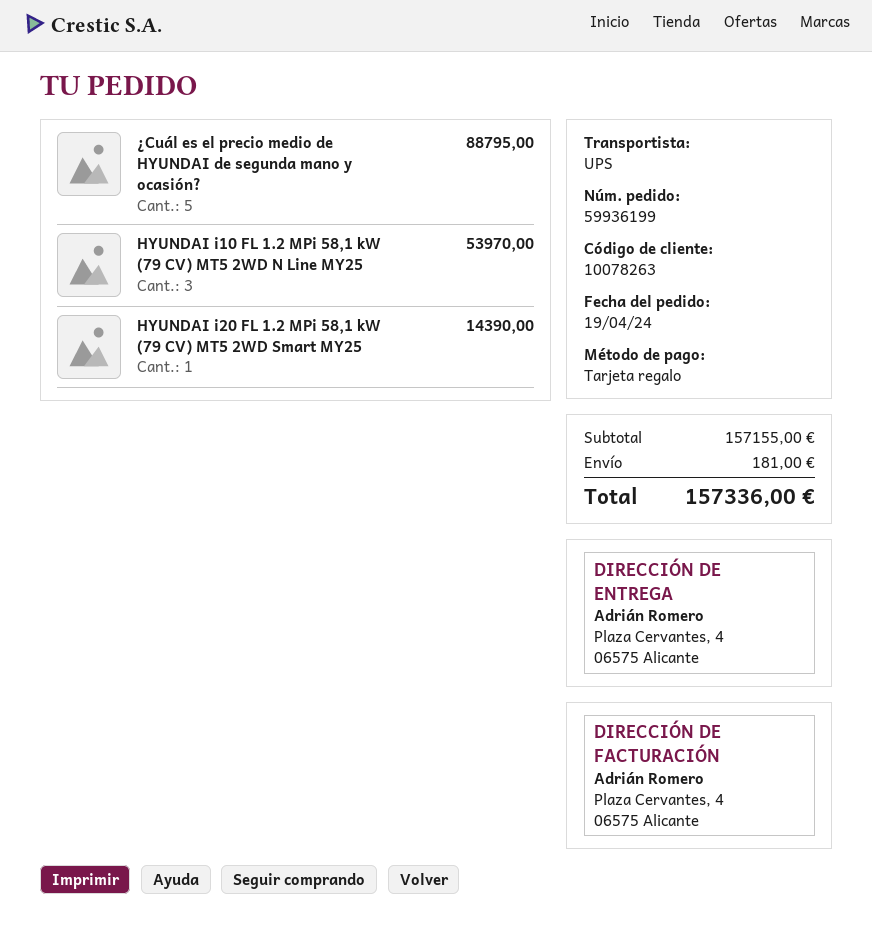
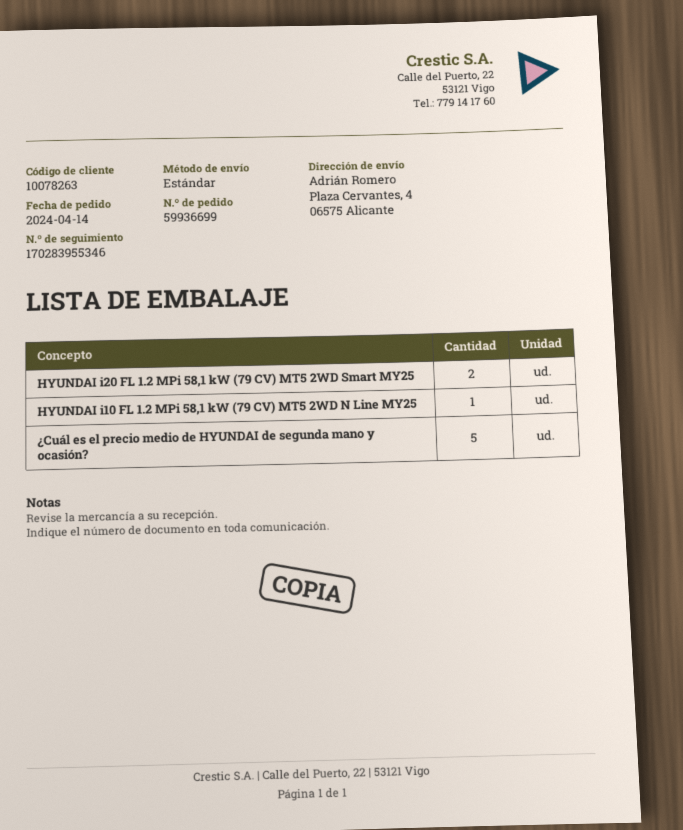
order number: 59936199 -> 59936699
order date: 2024-04-19 -> 2024-04-14
shipping method: UPS -> standard
HYUNDAI i10 FL 1.2 MPi 58,1 kW (79 CV) MT5 2WD N Line MY25: 3 -> 1
HYUNDAI i20 FL 1.2 MPi 58,1 kW (79 CV) MT5 2WD Smart MY25: 1 -> 2

